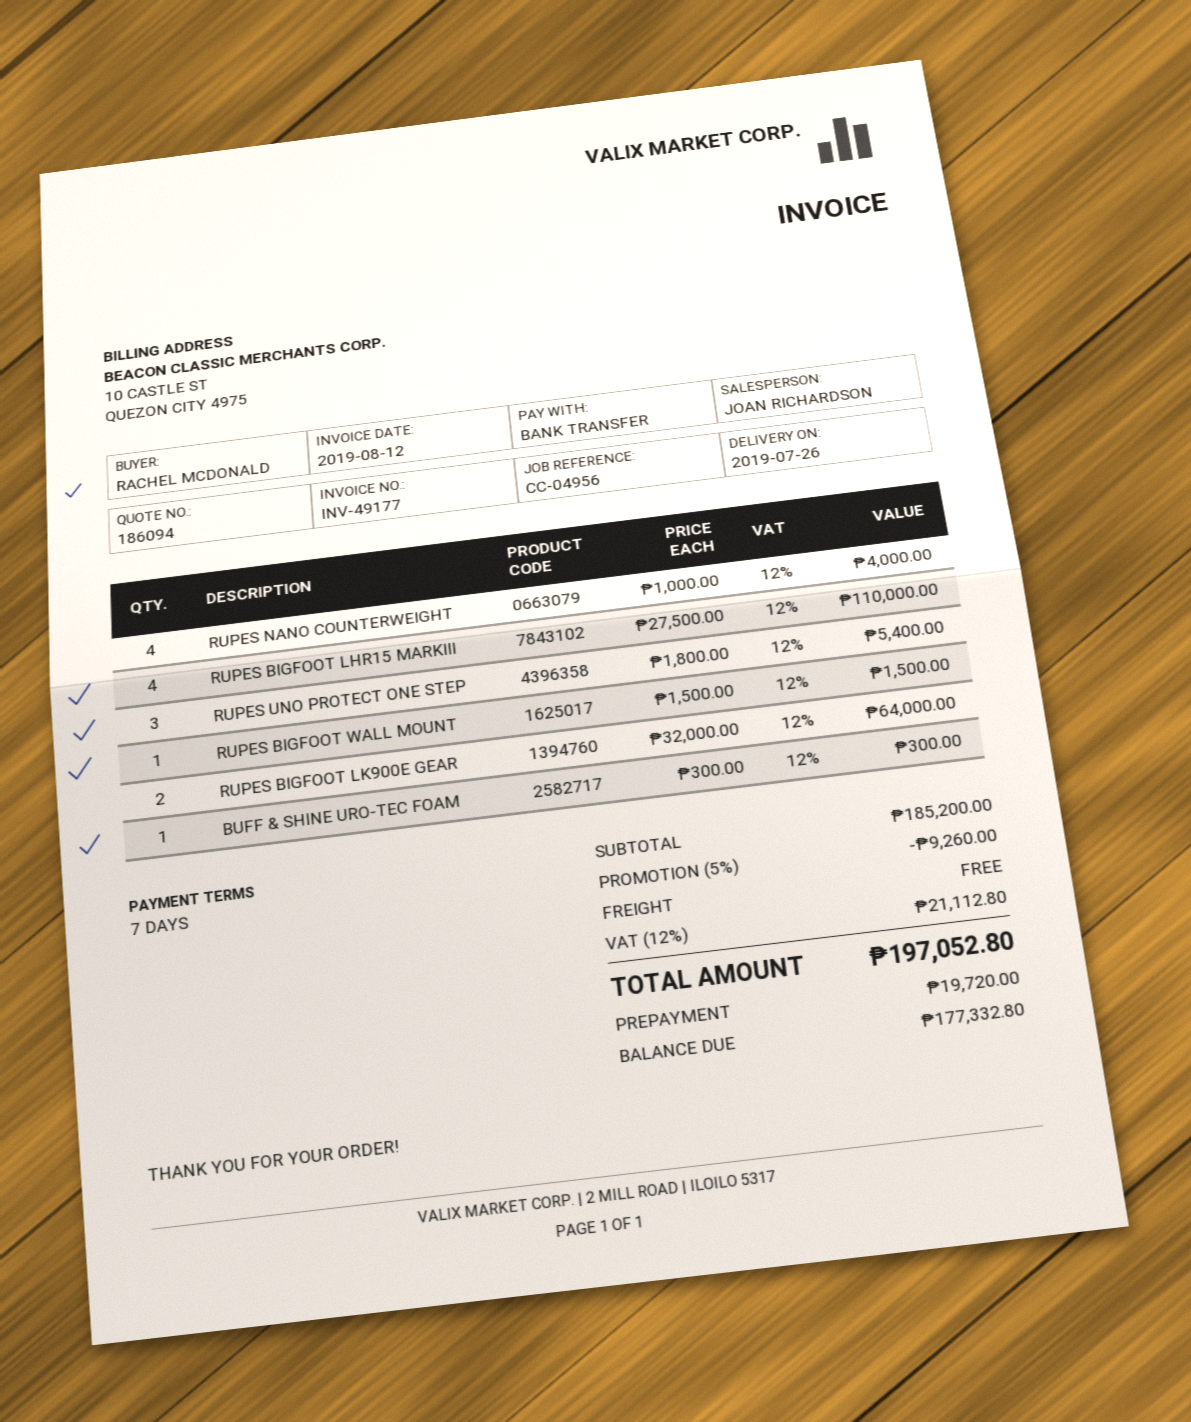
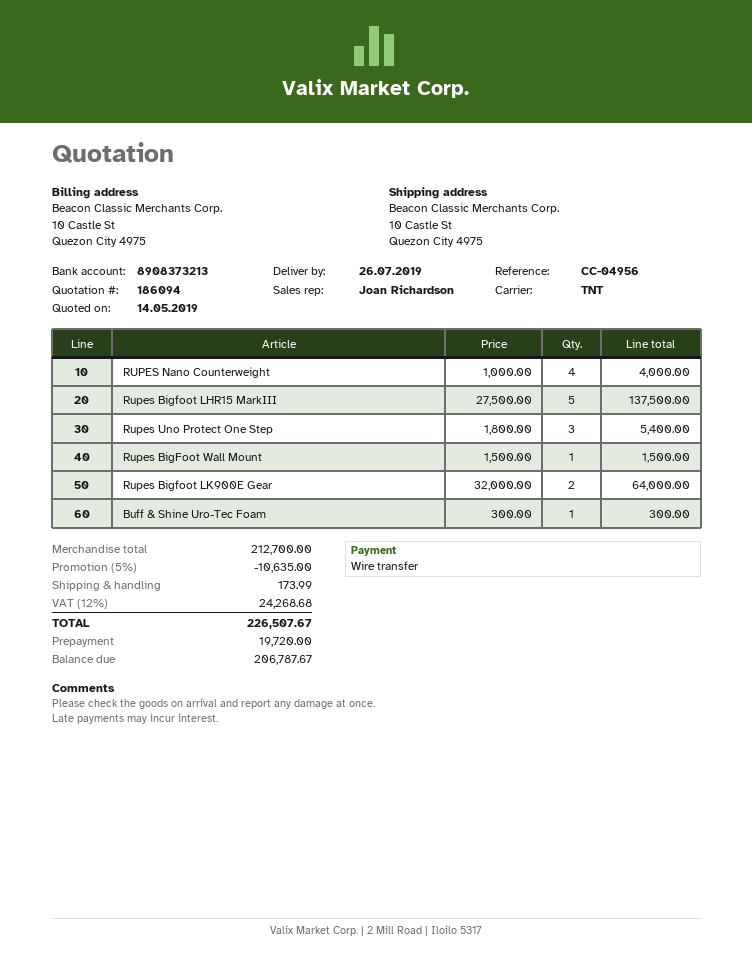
RUPES BIGFOOT LHR15 MARKIII: 4 x 27500.00 = 110000.00 -> 5 x 27500.00 = 137500.00
subtotal: 185200.00 -> 212700.00
discount: 5% = 9260.00 -> 5% = 10635.00
shipping: 0.00 -> 173.99
tax: 12% = 21112.80 -> 12% = 24268.68
total: 197052.80 -> 226507.67
balance: 177332.80 -> 206787.67

